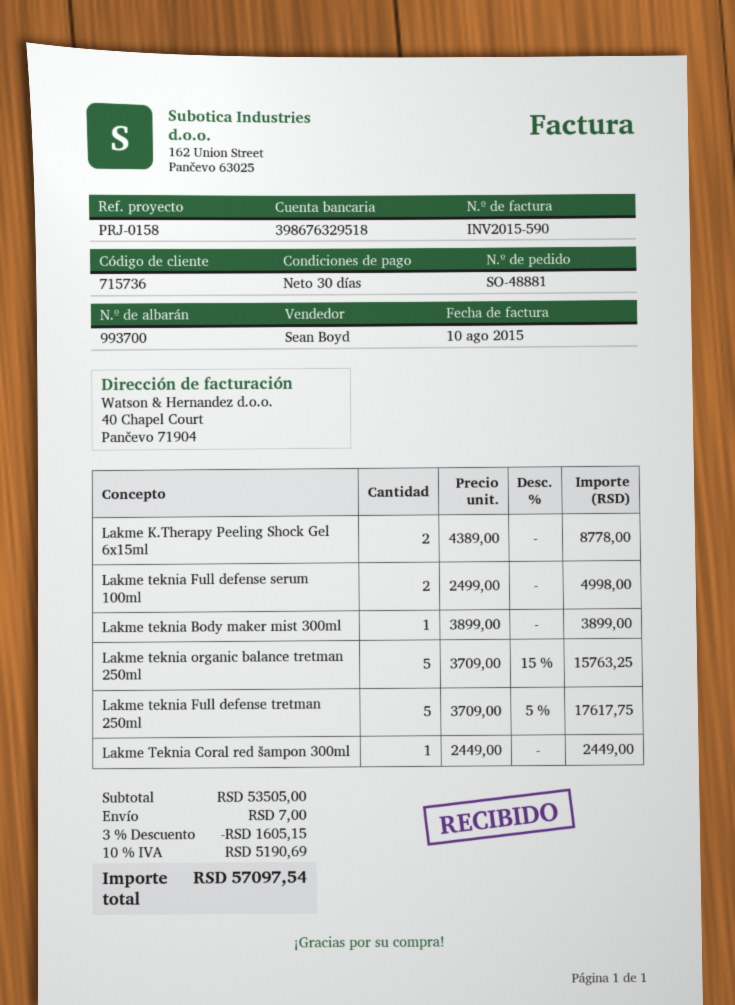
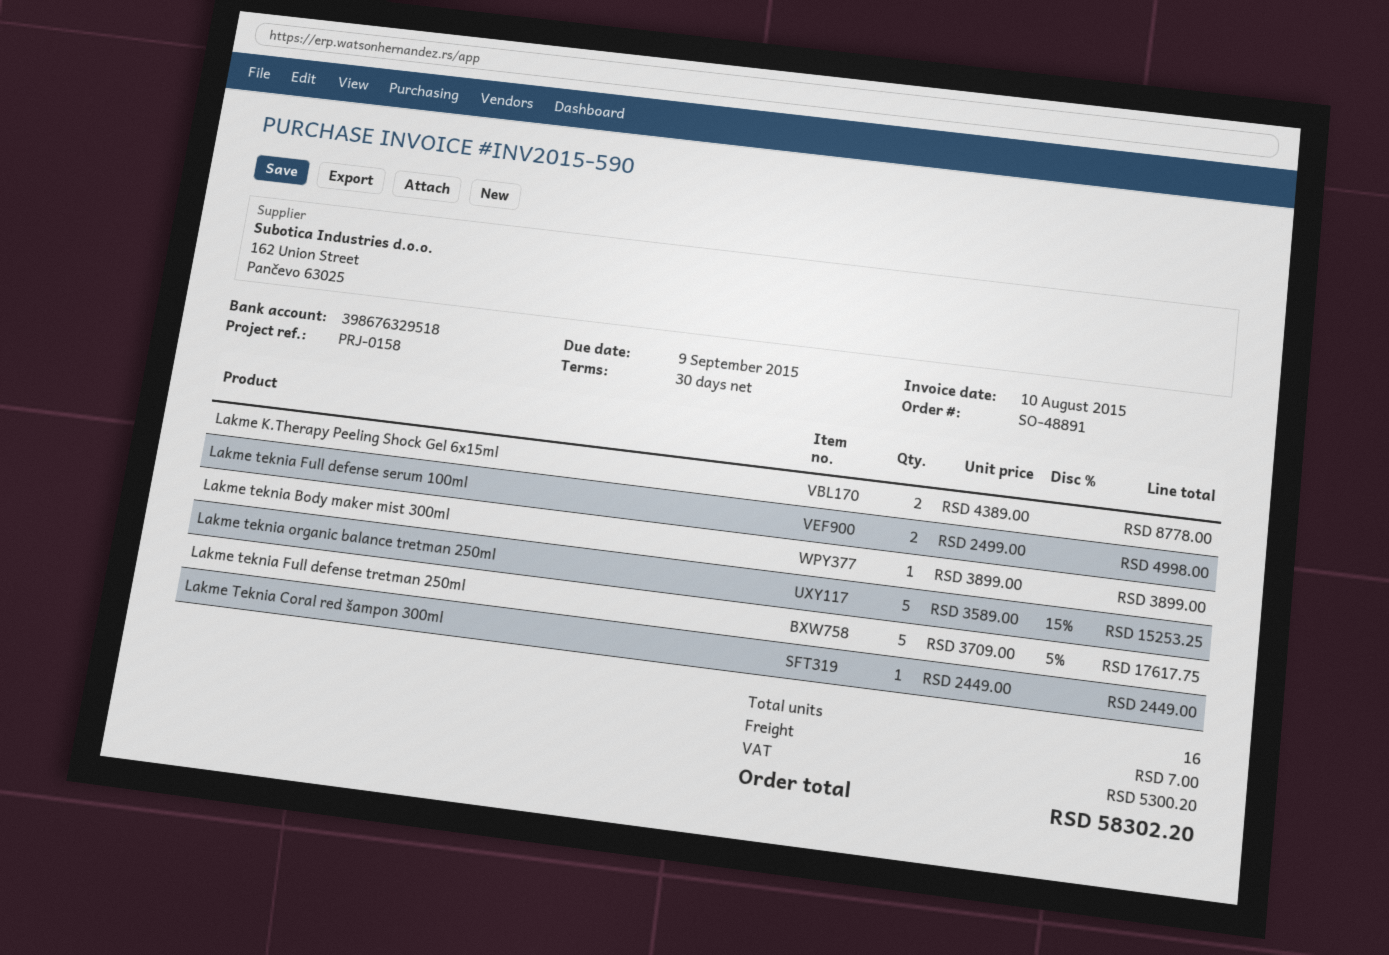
order number: SO-48881 -> SO-48891
Lakme teknia organic balance tretman 250ml: 5 x 3709.00 - 15% = 15763.25 -> 5 x 3589.00 - 15% = 15253.25
discount: 3% = 1605.15 -> none
tax: 5190.69 -> 5300.20
total: 57097.54 -> 58302.20

